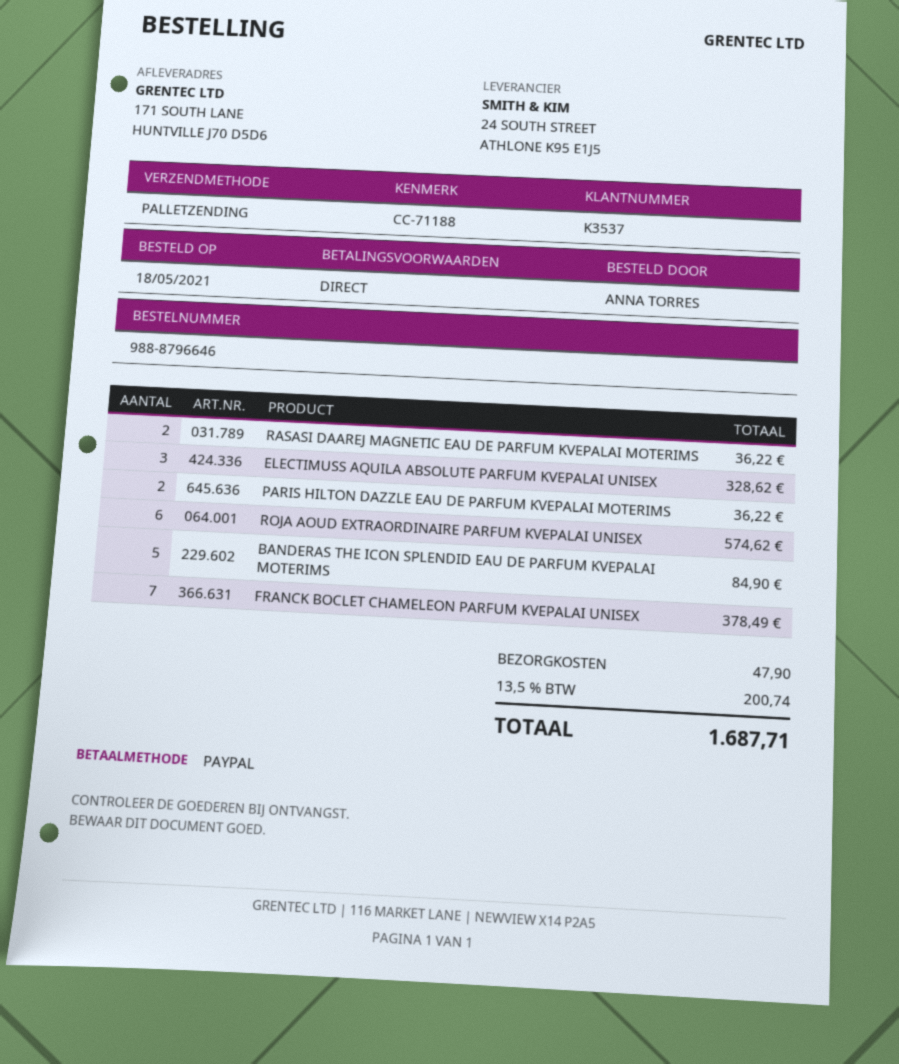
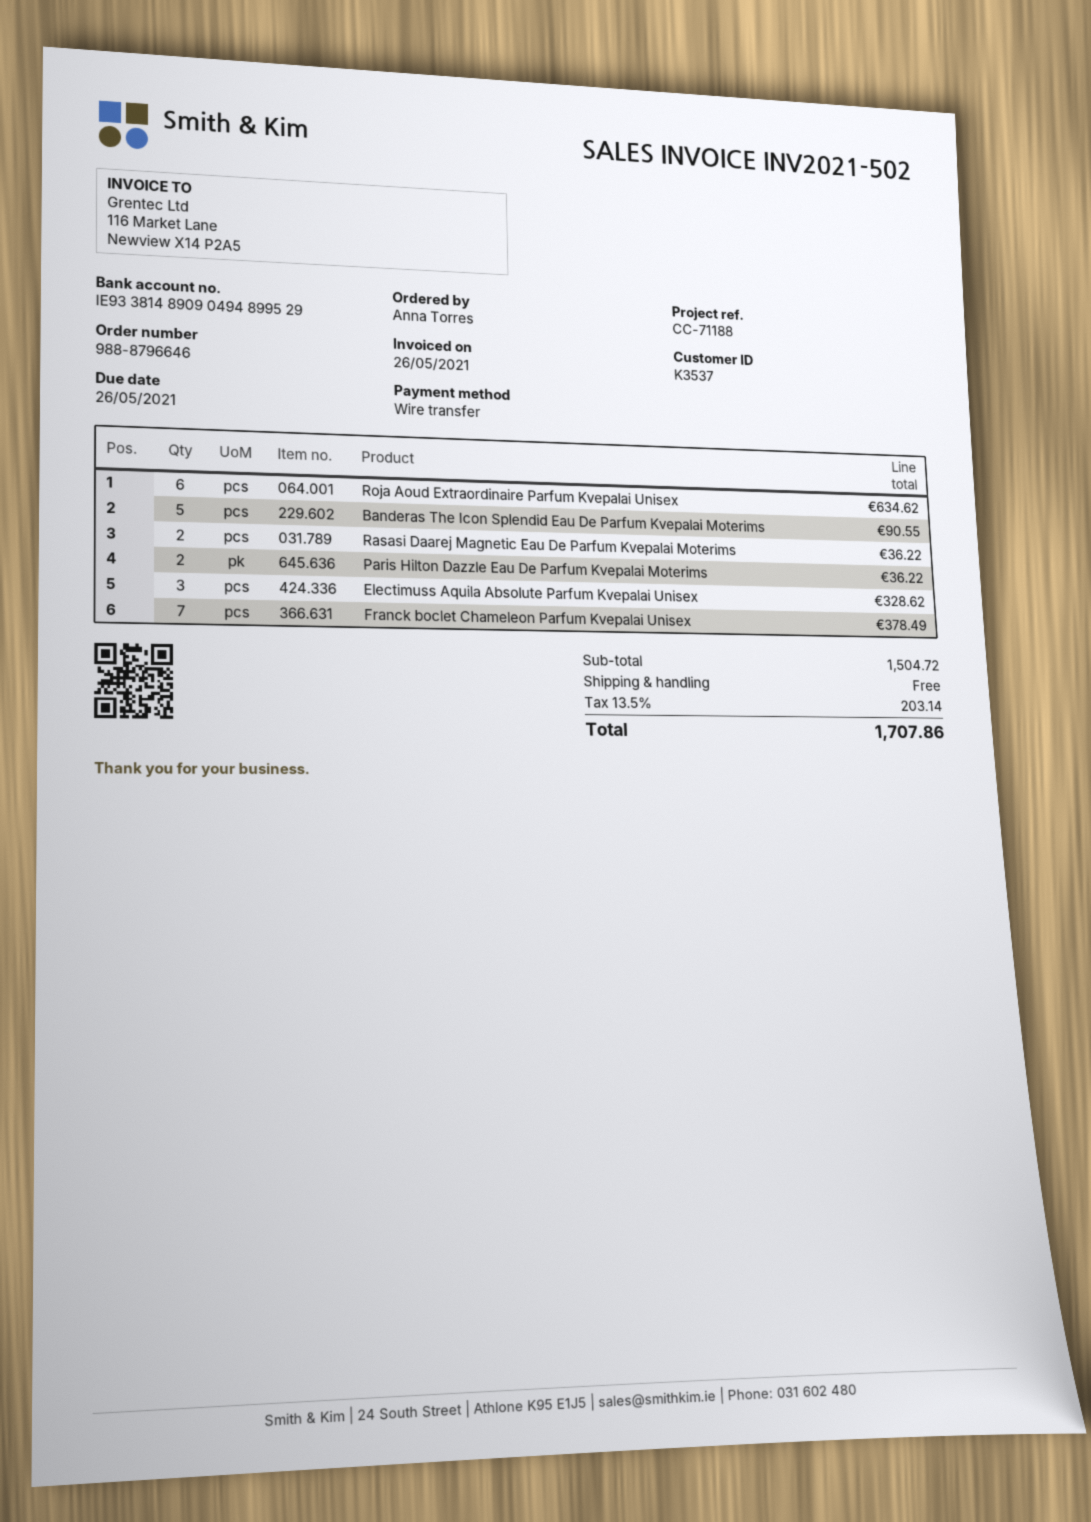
payment method: PayPal -> bank transfer
ROJA AOUD EXTRAORDINAIRE PARFUM KVEPALAI UNISEX: 6 for 574.62 -> 6 for 634.62
BANDERAS THE ICON SPLENDID EAU DE PARFUM KVEPALAI MOTERIMS: 5 for 84.90 -> 5 for 90.55
shipping: 47.90 -> 0.00
tax: 13.5% = 200.74 -> 13.5% = 203.14
total: 1687.71 -> 1707.86

